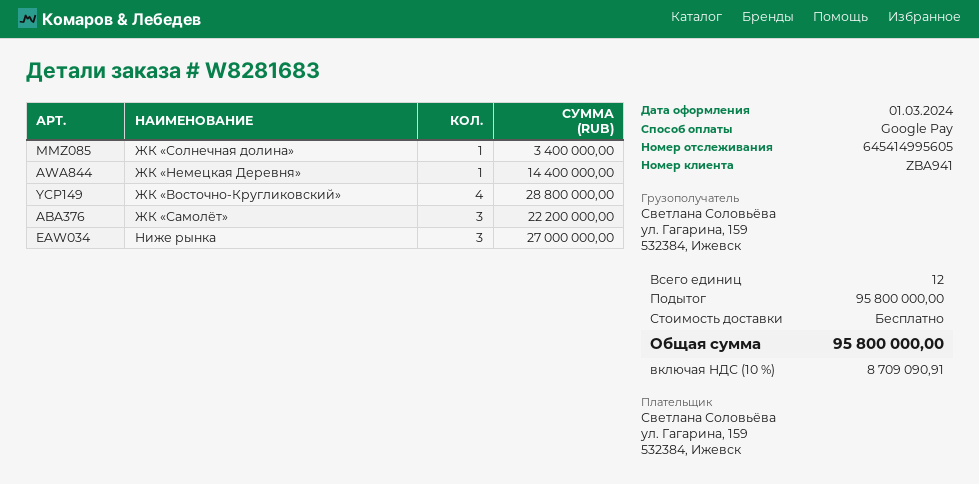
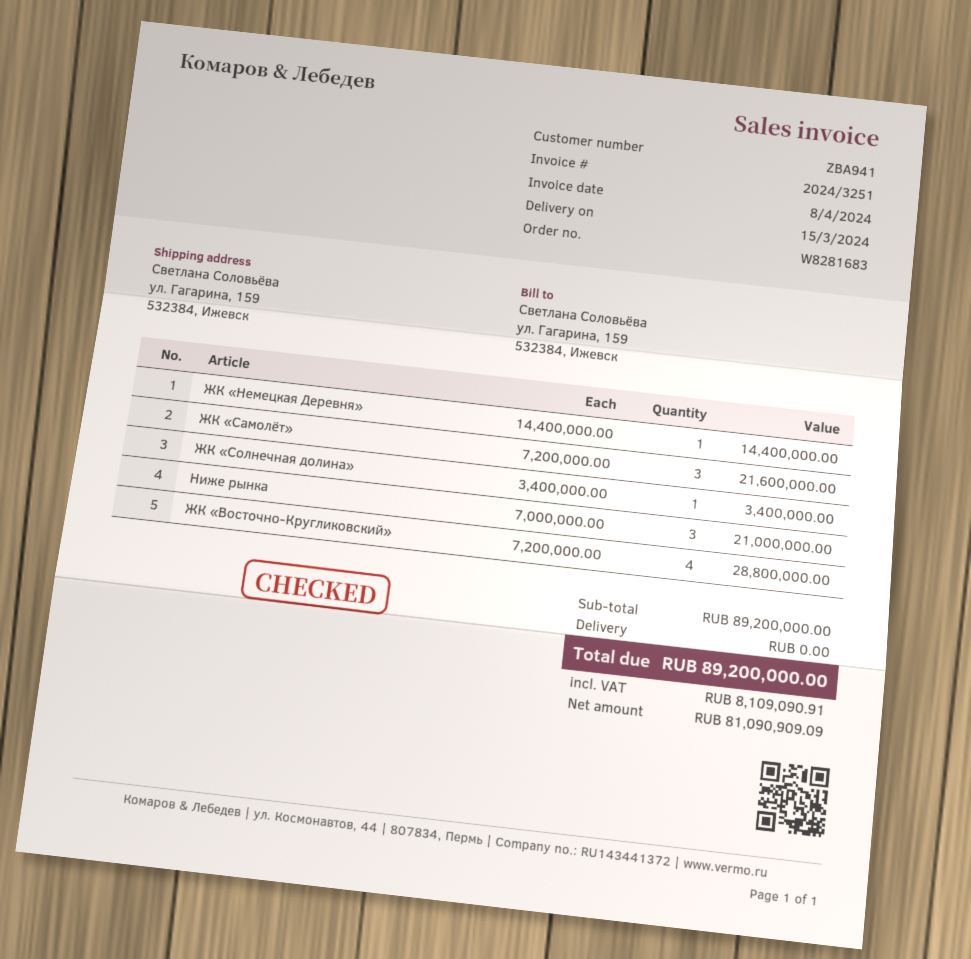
ЖК «Самолёт»: 3 for 22200000.00 -> 3 for 21600000.00
Ниже рынка: 3 for 27000000.00 -> 3 for 21000000.00
subtotal: 95800000.00 -> 89200000.00
tax: 8709090.91 -> 8109090.91
total: 95800000.00 -> 89200000.00

